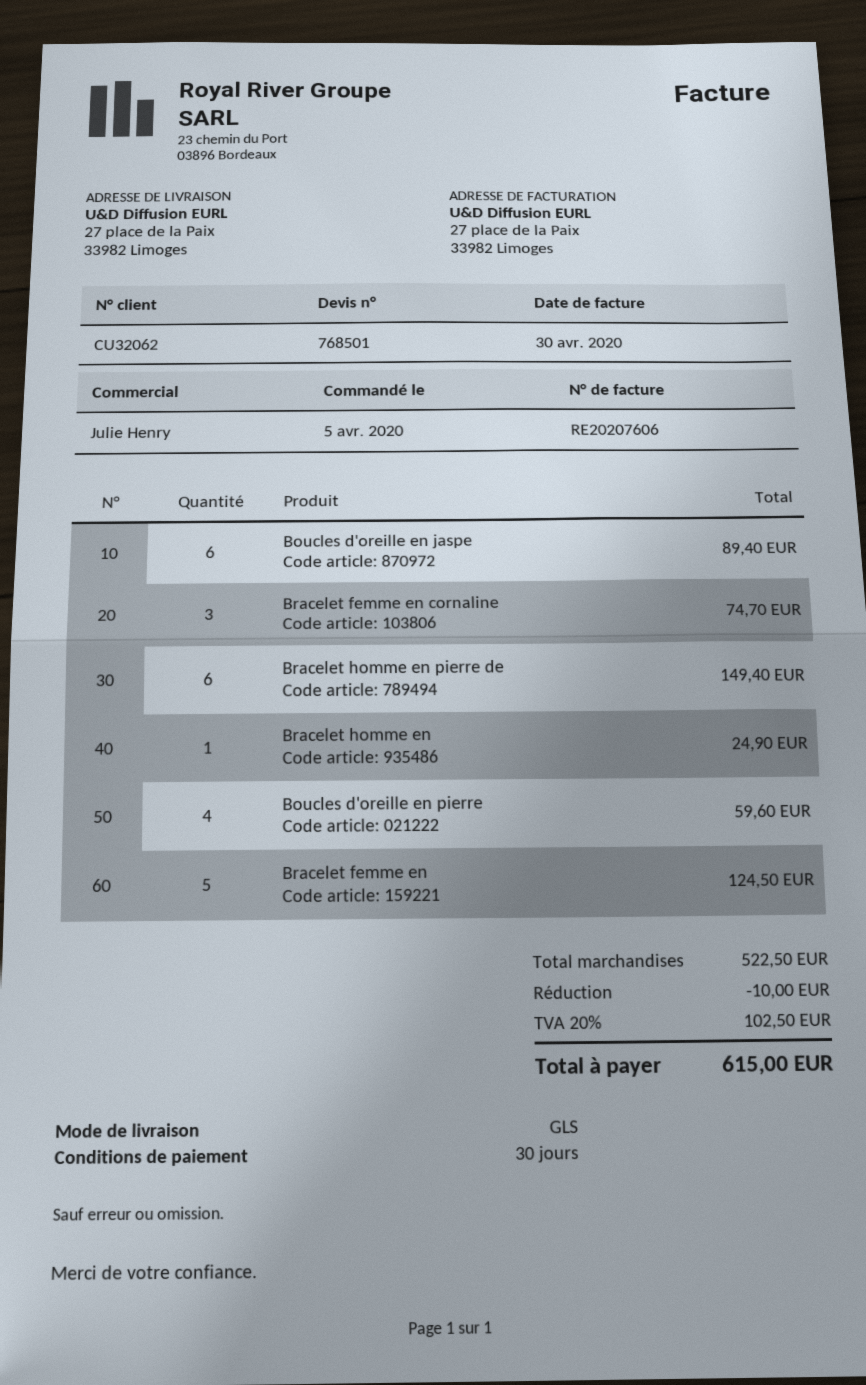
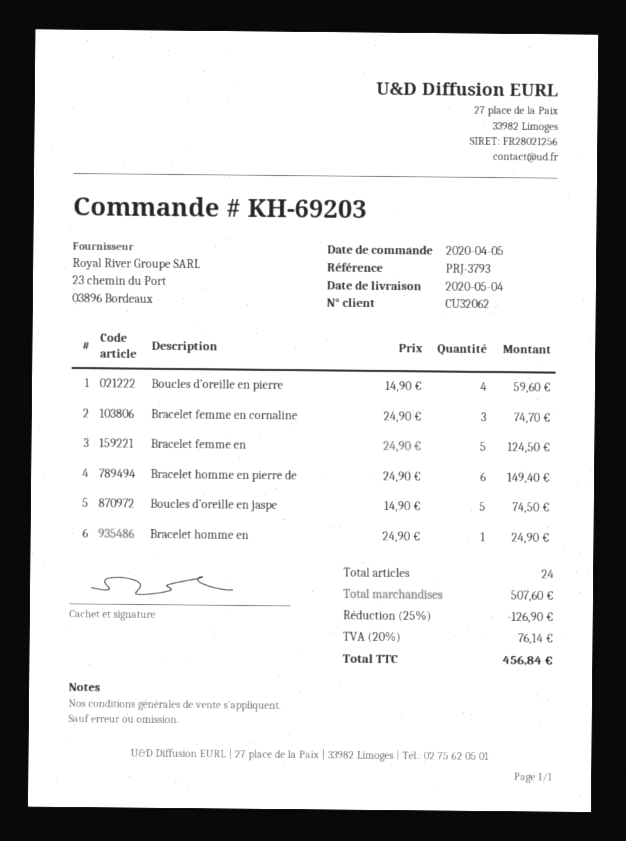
Boucles d'oreille en jaspe: 6 for 89.40 -> 5 for 74.50
subtotal: 522.50 -> 507.60
discount: 10.00 -> 126.90
tax: 20% = 102.50 -> 20% = 76.14
total: 615.00 -> 456.84

